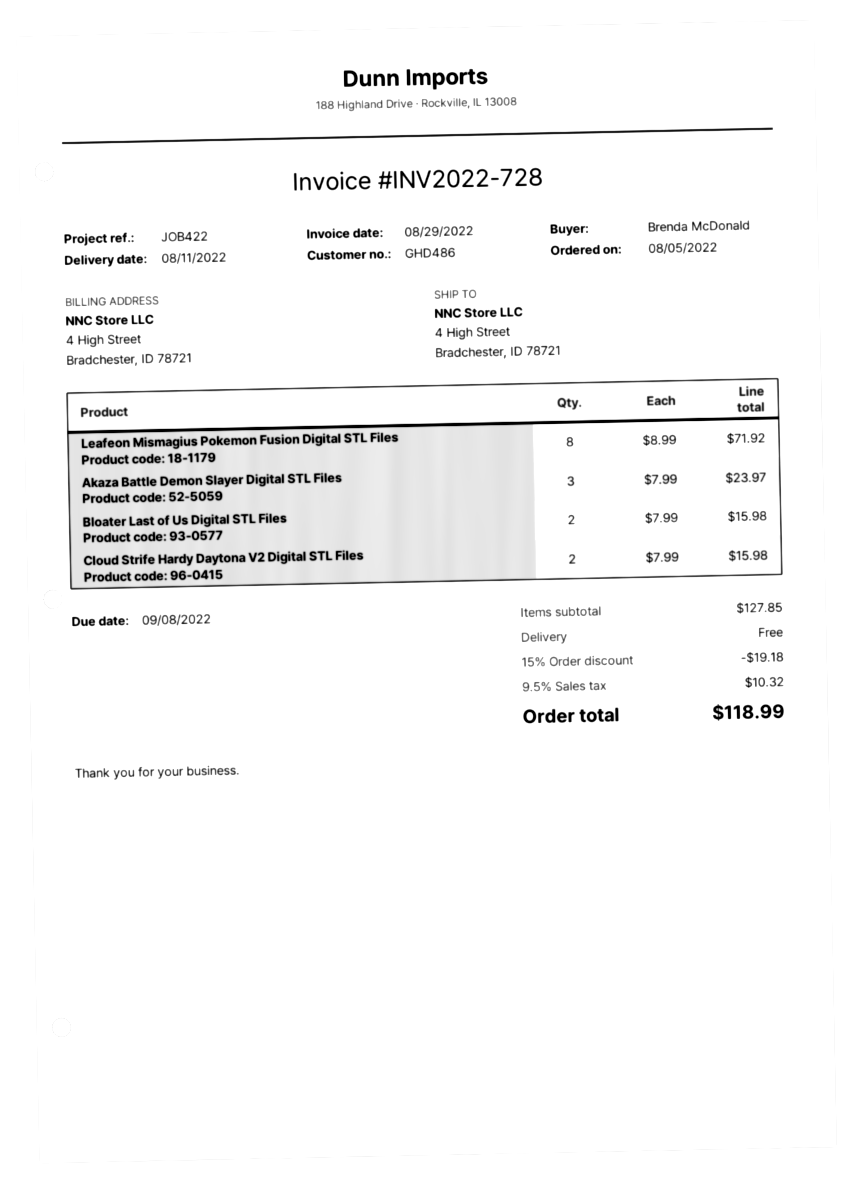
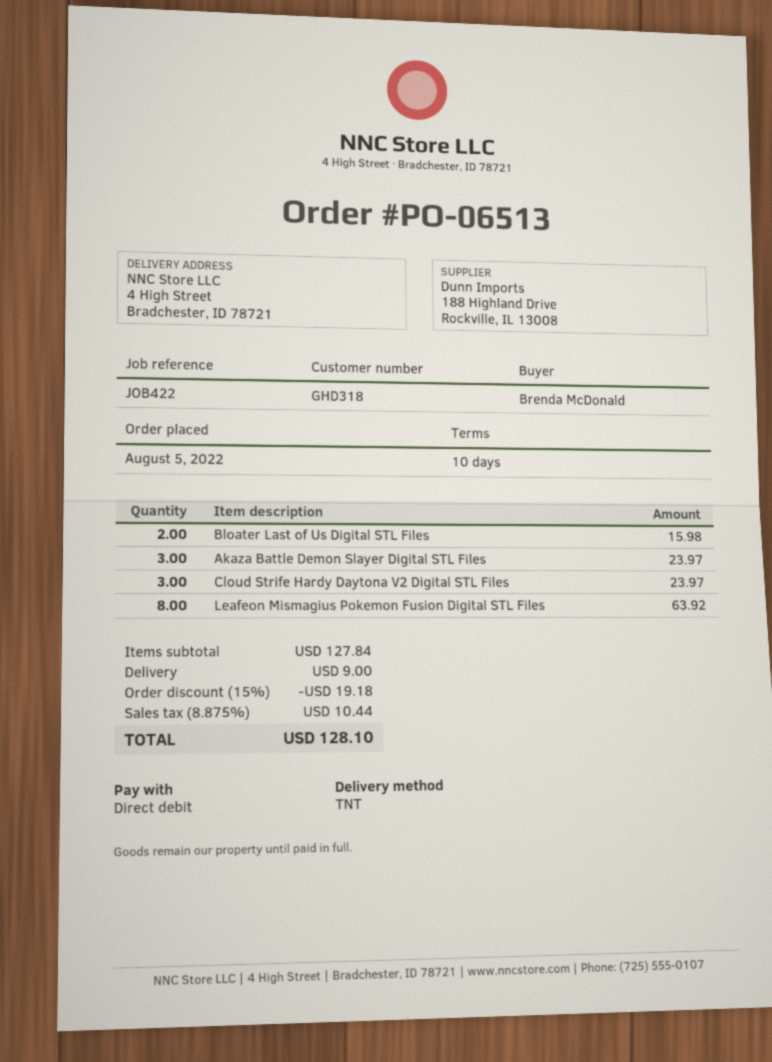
customer number: GHD486 -> GHD318
Leafeon Mismagius Pokemon Fusion Digital STL Files: 8 for 71.92 -> 8 for 63.92
Cloud Strife Hardy Daytona V2 Digital STL Files: 2 for 15.98 -> 3 for 23.97
subtotal: 127.85 -> 127.84
shipping: 0.00 -> 9.00
tax: 9.5% = 10.32 -> 8.875% = 10.44
total: 118.99 -> 128.10

